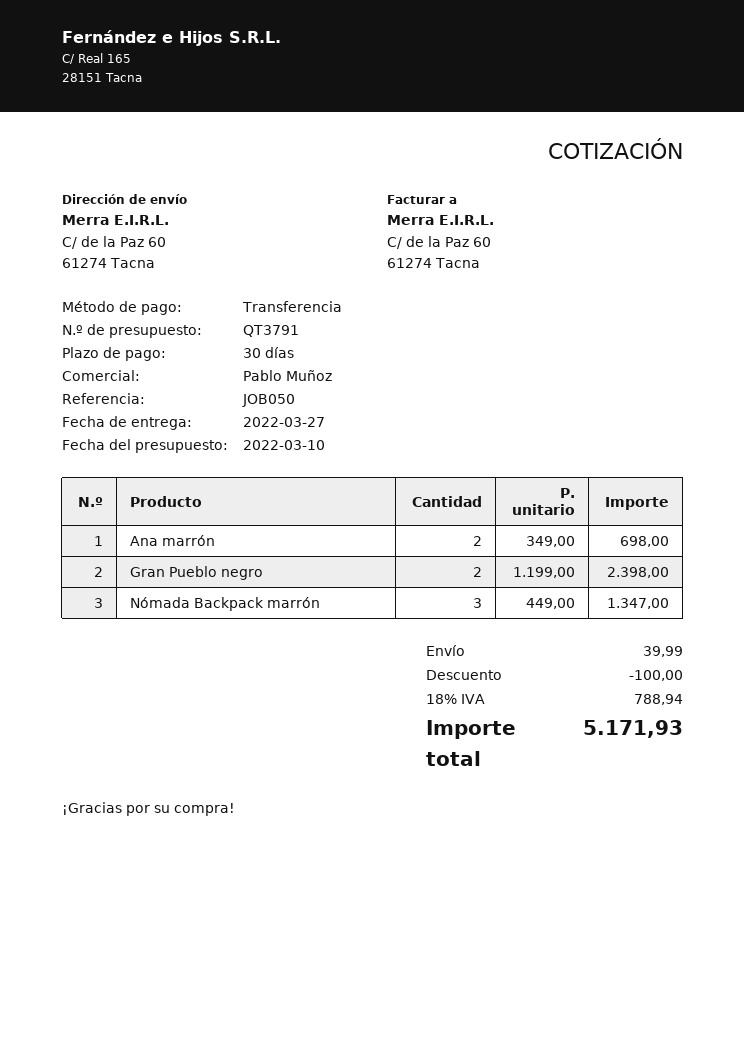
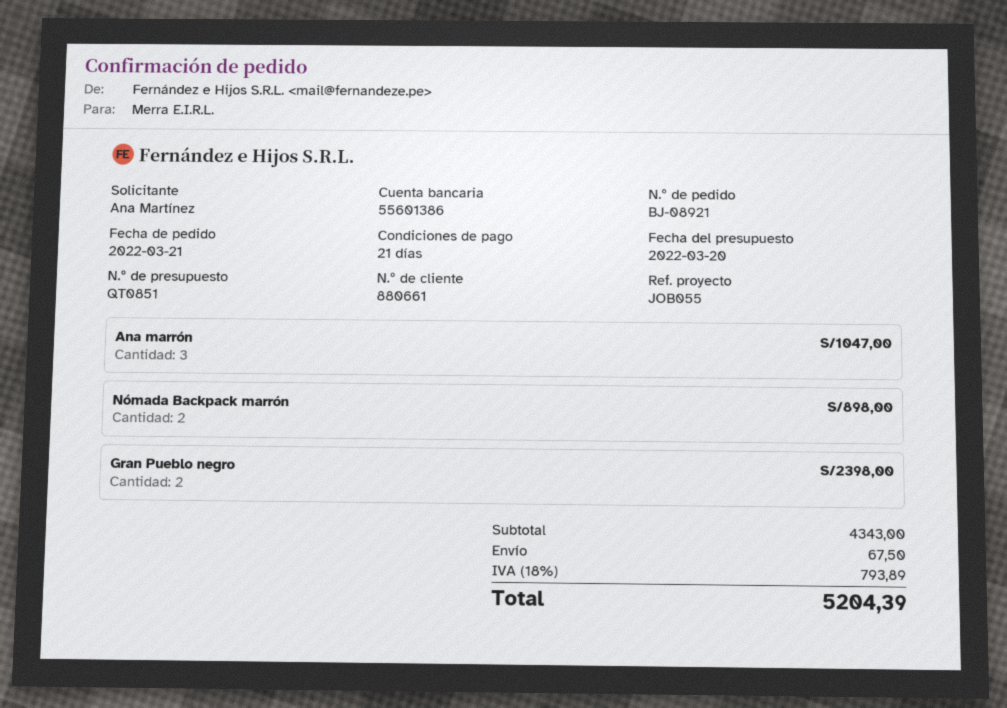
quote number: QT3791 -> QT0851
quote date: 2022-03-10 -> 2022-03-20
payment terms: 30 days -> 21 days
reference: JOB050 -> JOB055
Ana marrón: 2 for 698.00 -> 3 for 1047.00
Nómada Backpack marrón: 3 for 1347.00 -> 2 for 898.00
discount: 100.00 -> none
shipping: 39.99 -> 67.50
tax: 18% = 788.94 -> 18% = 793.89
total: 5171.93 -> 5204.39

